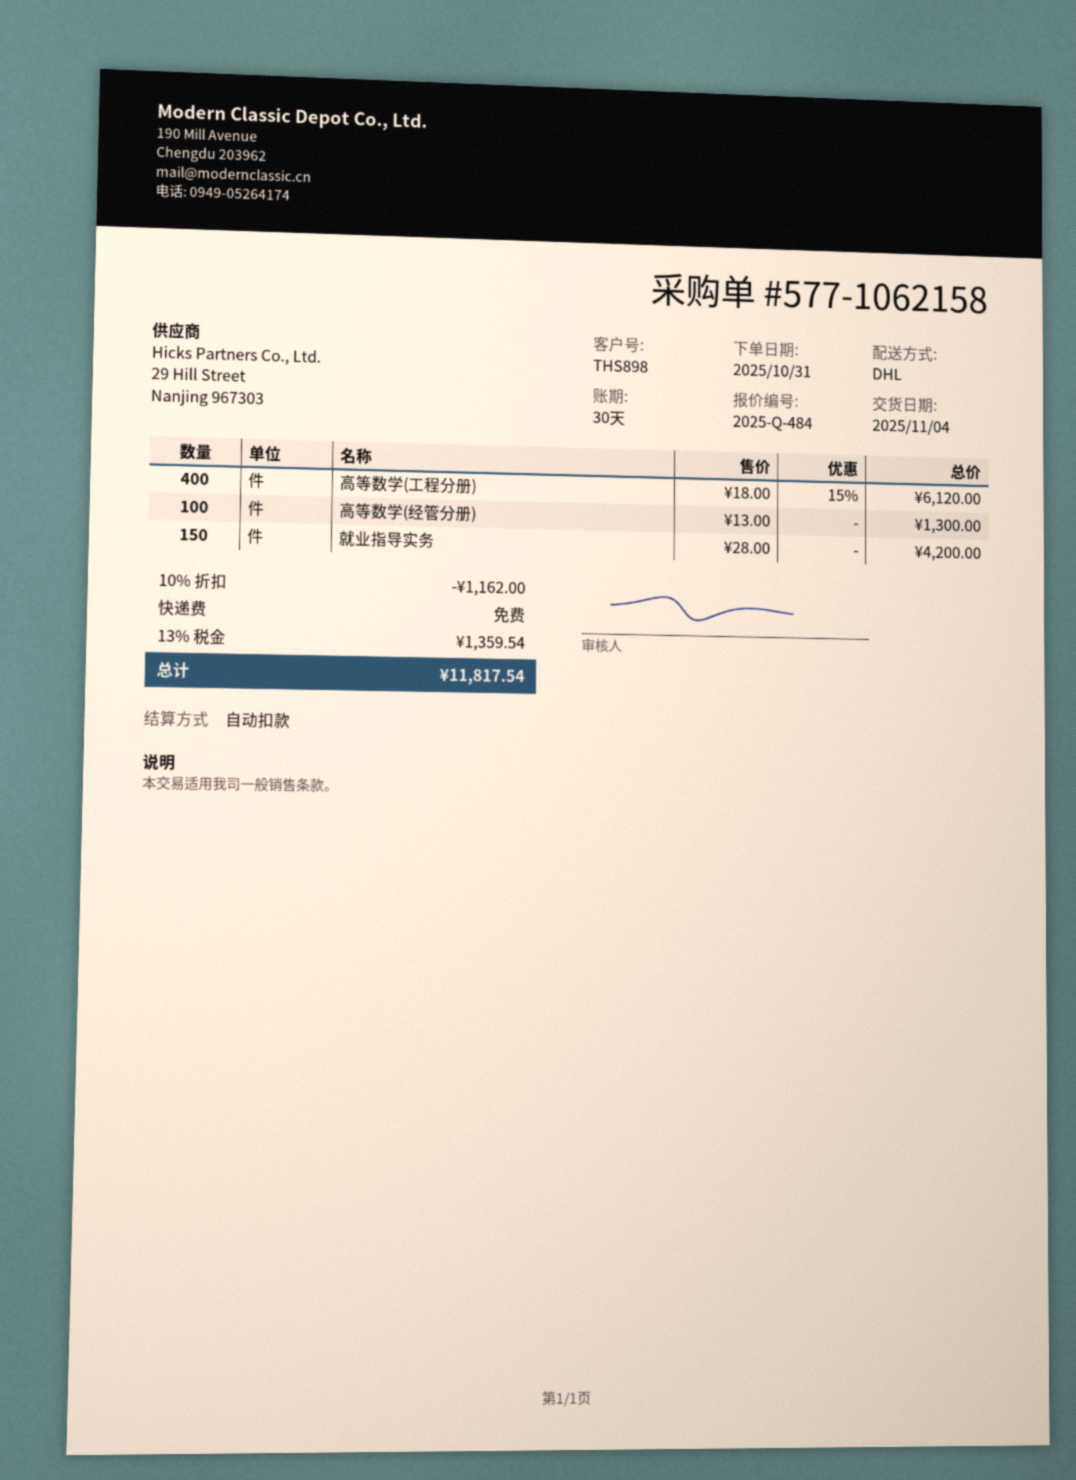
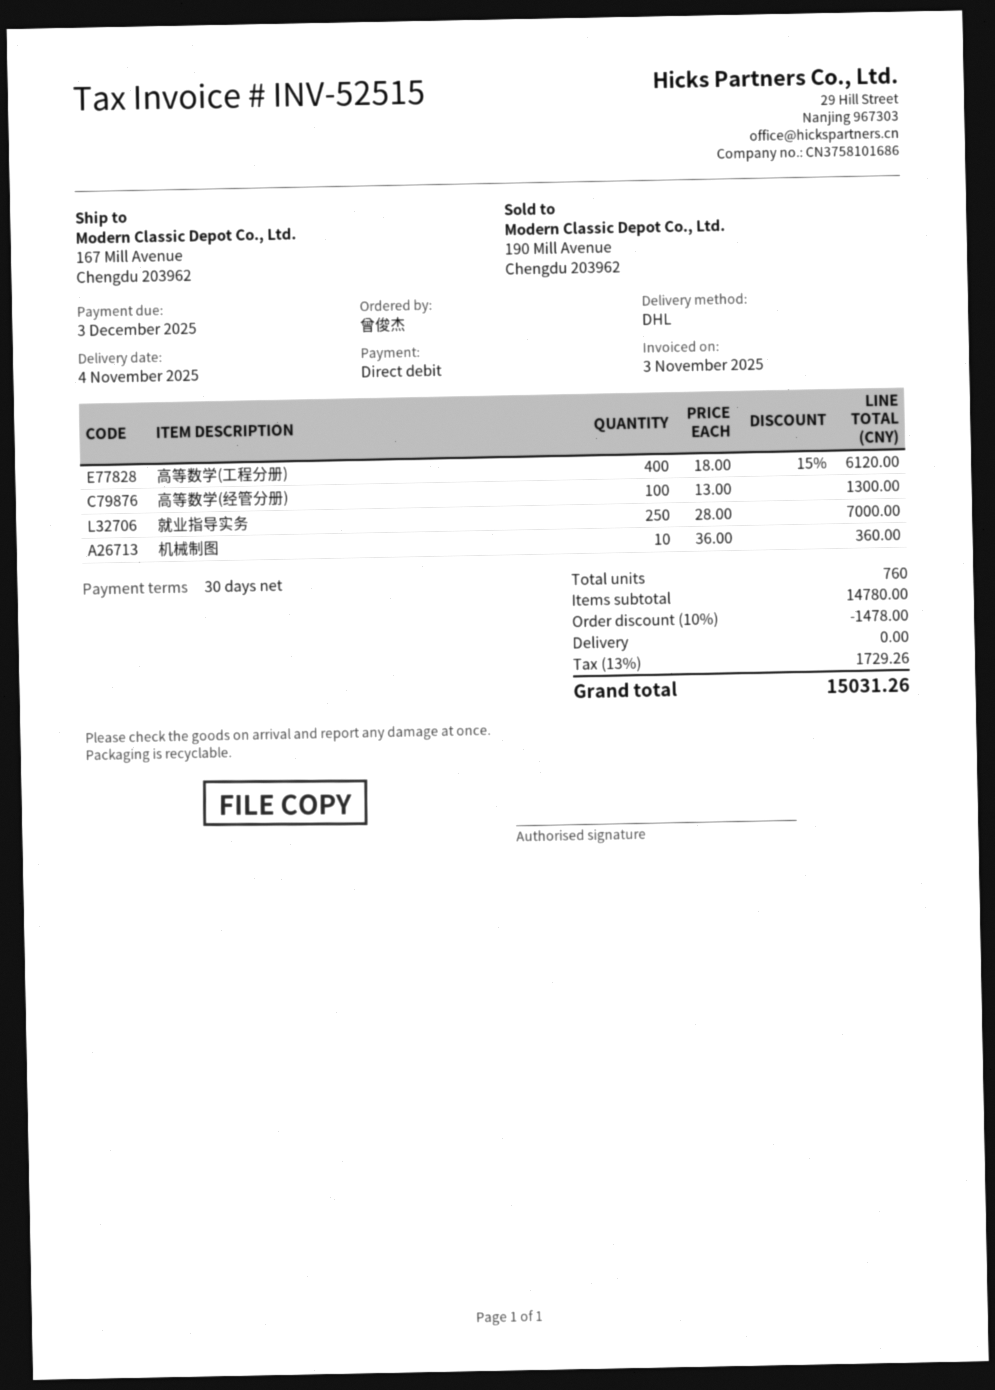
就业指导实务: 150 x 28.00 = 4200.00 -> 250 x 28.00 = 7000.00
机械制图: none -> 10 x 36.00 = 360.00
discount: 10% = 1162.00 -> 10% = 1478.00
tax: 13% = 1359.54 -> 13% = 1729.26
total: 11817.54 -> 15031.26

